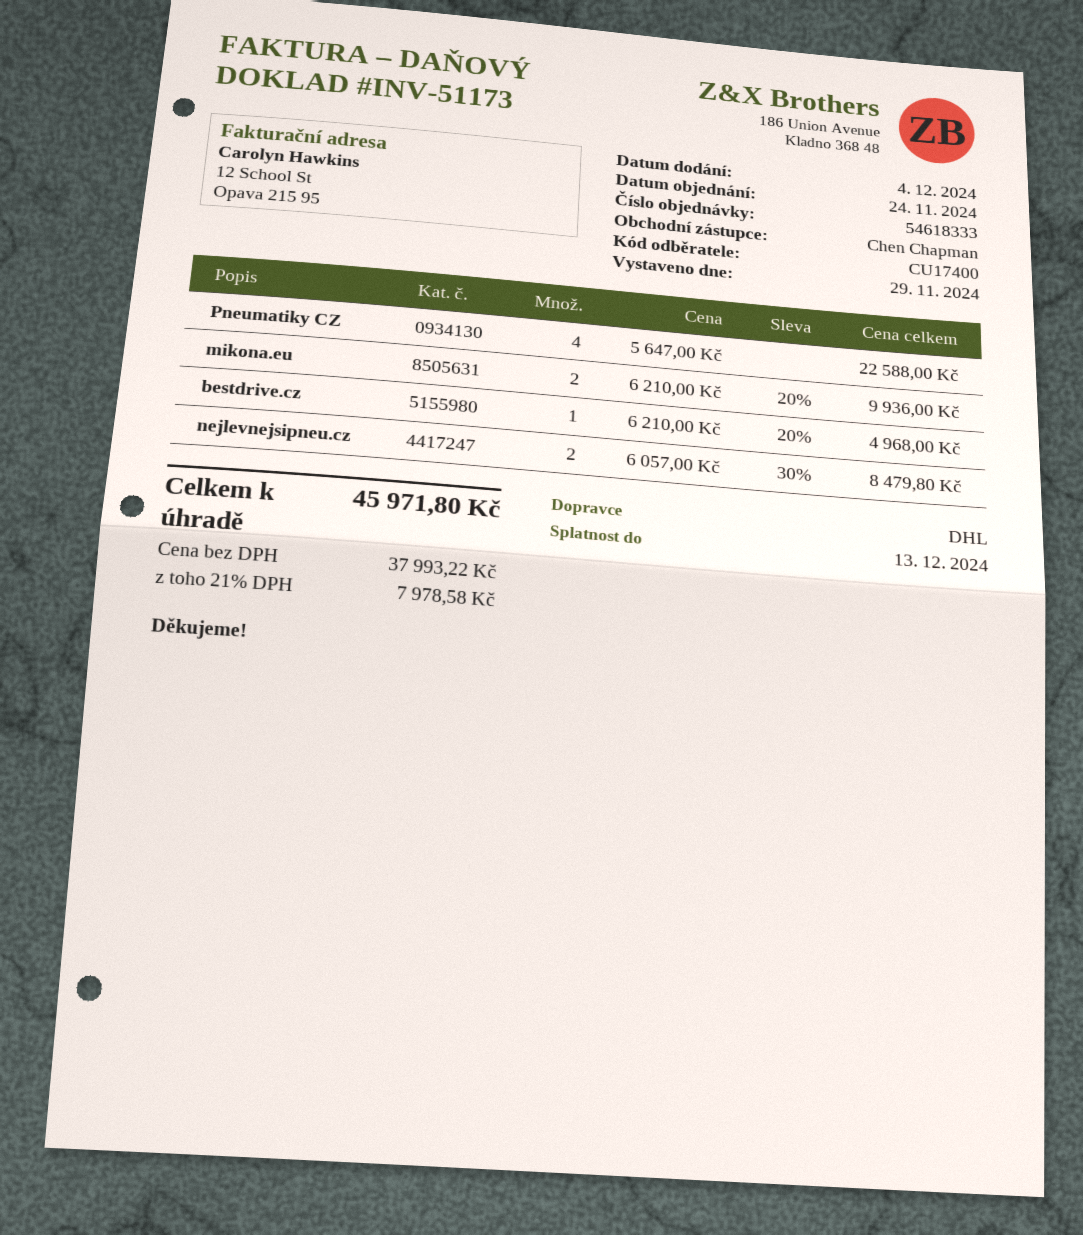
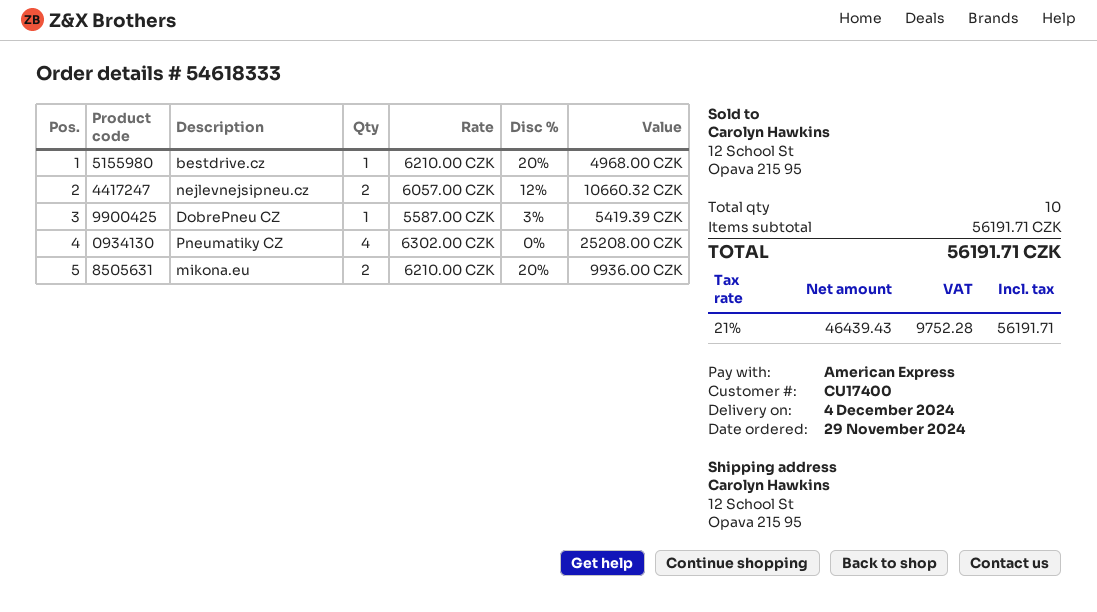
order date: 2024-11-24 -> 2024-11-29
Pneumatiky CZ: 4 x 5647.00 = 22588.00 -> 4 x 6302.00 = 25208.00
nejlevnejsipneu.cz: 2 x 6057.00 - 30% = 8479.80 -> 2 x 6057.00 - 12% = 10660.32
DobrePneu CZ: none -> 1 x 5587.00 - 3% = 5419.39
net: 37993.22 -> 46439.43
tax: 21% = 7978.58 -> 21% = 9752.28
total: 45971.80 -> 56191.71

